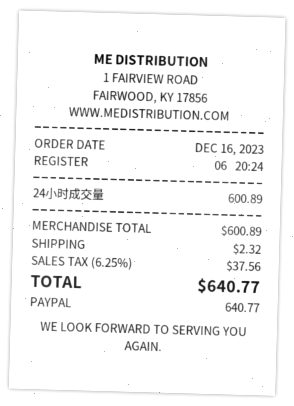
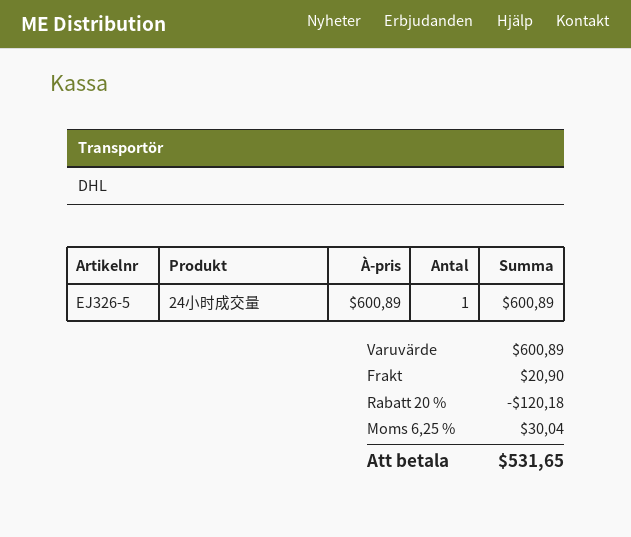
discount: none -> 20% = 120.18
shipping: 2.32 -> 20.90
tax: 6.25% = 37.56 -> 6.25% = 30.04
total: 640.77 -> 531.65

